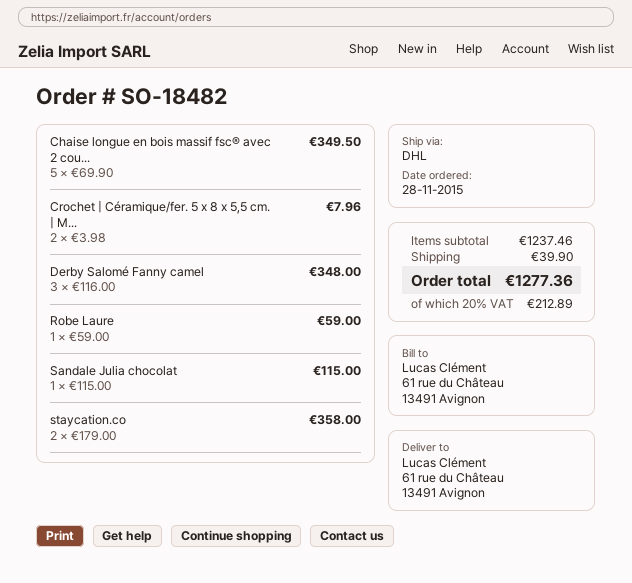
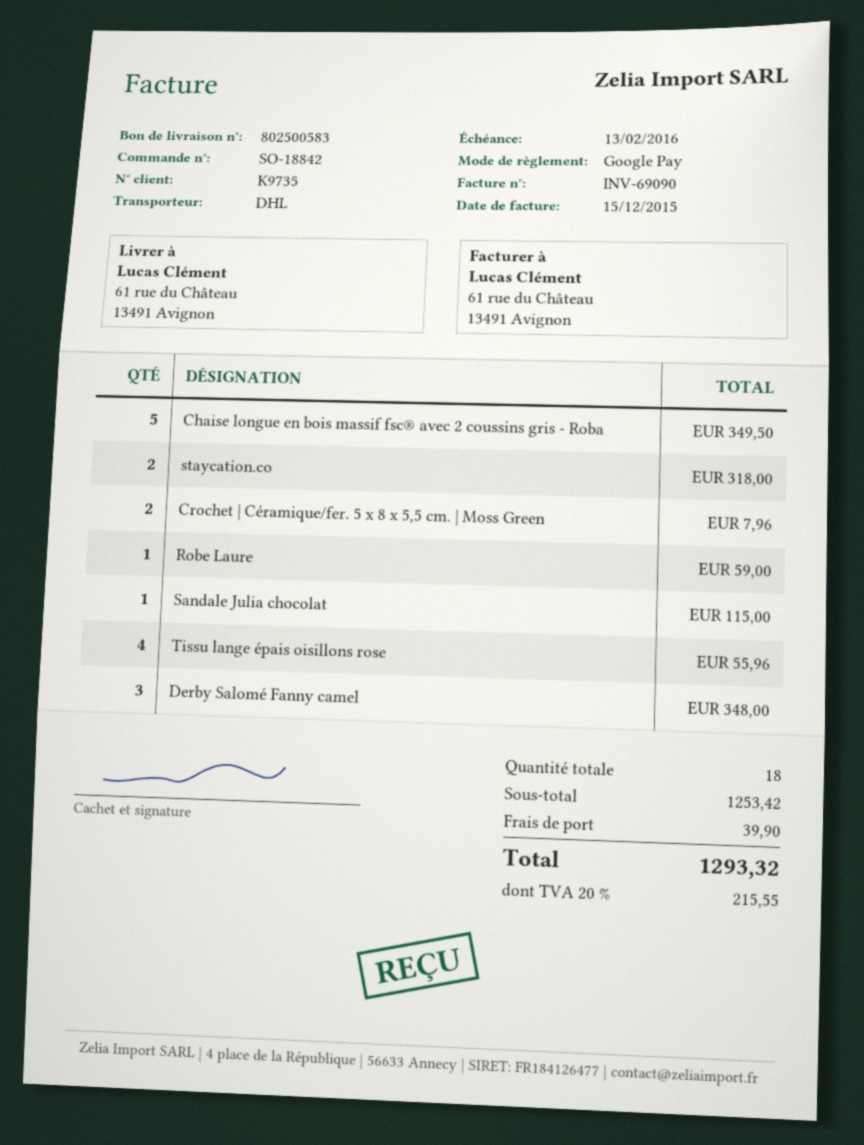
order number: SO-18482 -> SO-18842
staycation.co: 2 for 358.00 -> 2 for 318.00
Tissu lange épais oisillons rose: none -> 4 for 55.96
subtotal: 1237.46 -> 1253.42
tax: 20% = 212.89 -> 20% = 215.55
total: 1277.36 -> 1293.32

